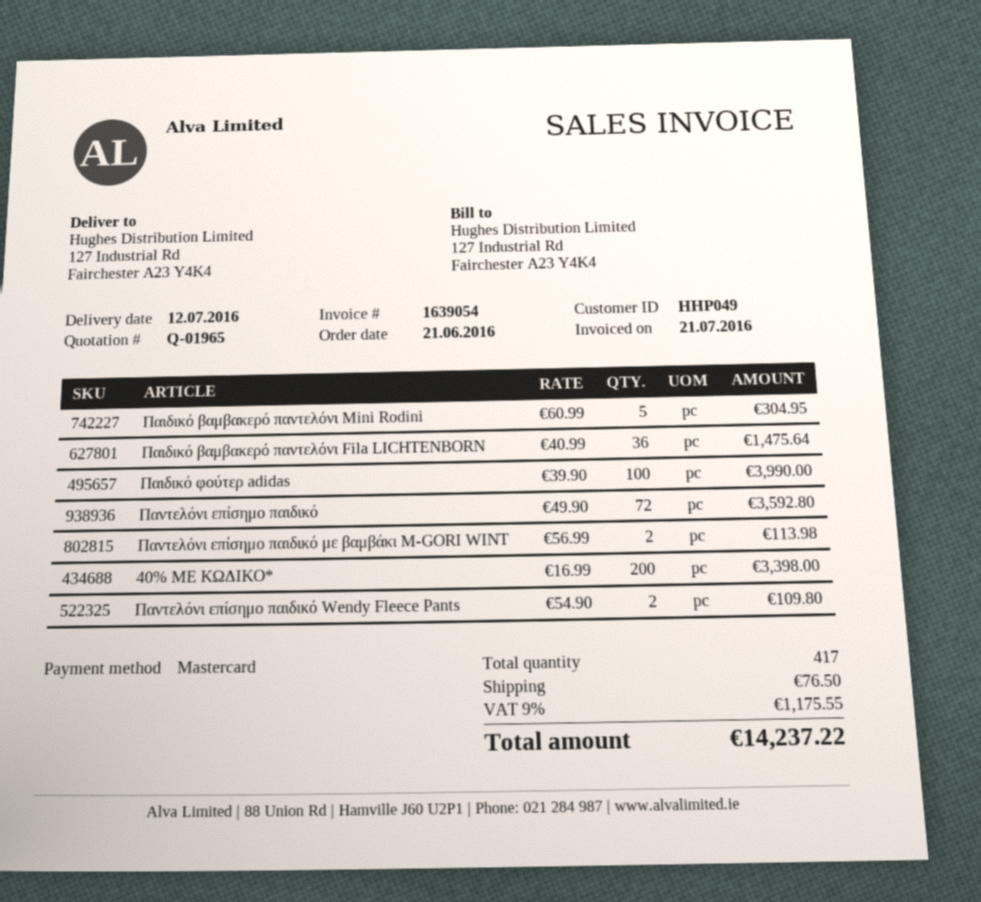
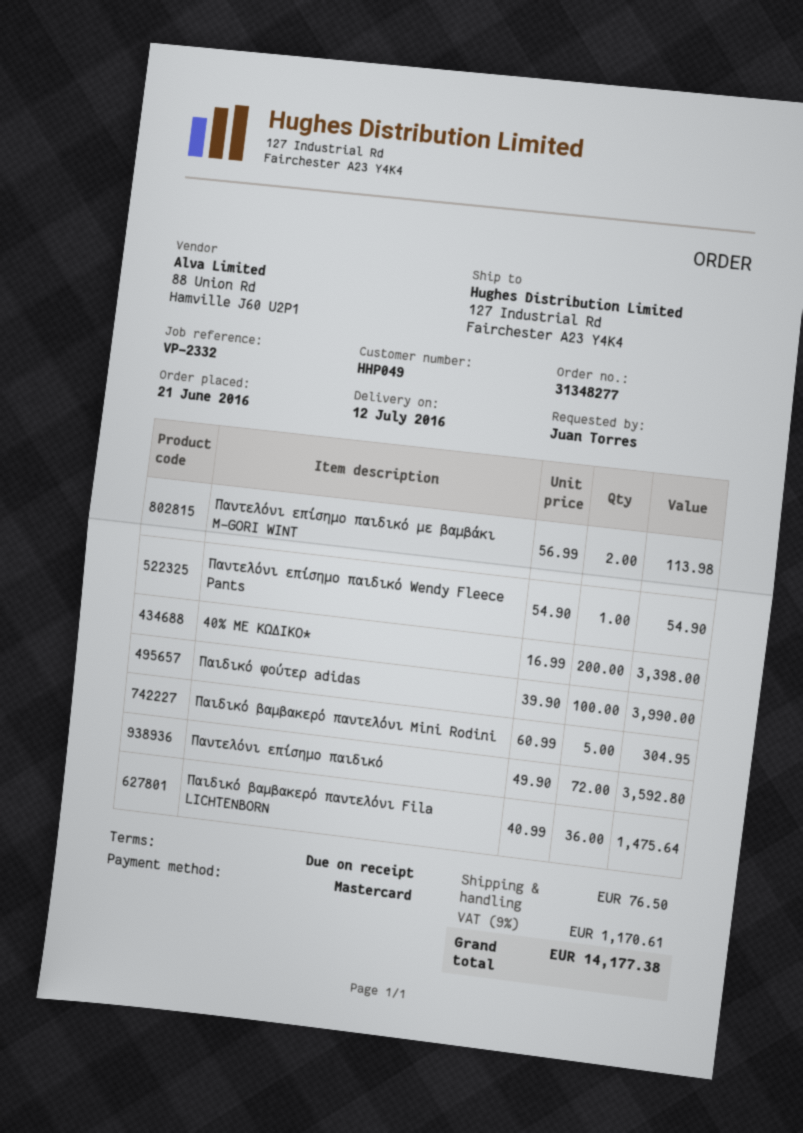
Παντελόνι επίσημο παιδικό Wendy Fleece Pants: 2 x 54.90 = 109.80 -> 1 x 54.90 = 54.90
tax: 9% = 1175.55 -> 9% = 1170.61
total: 14237.22 -> 14177.38

